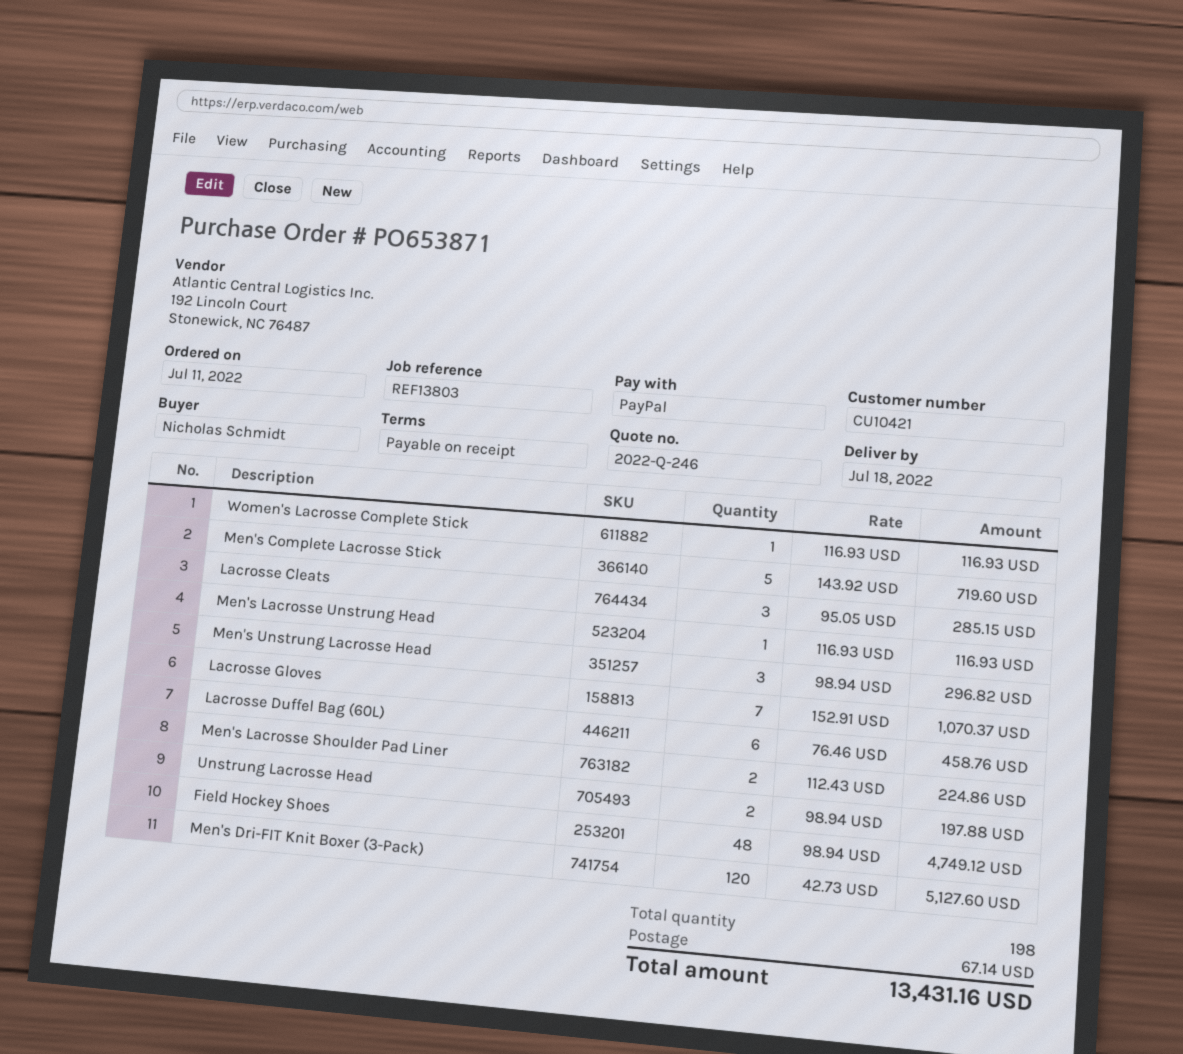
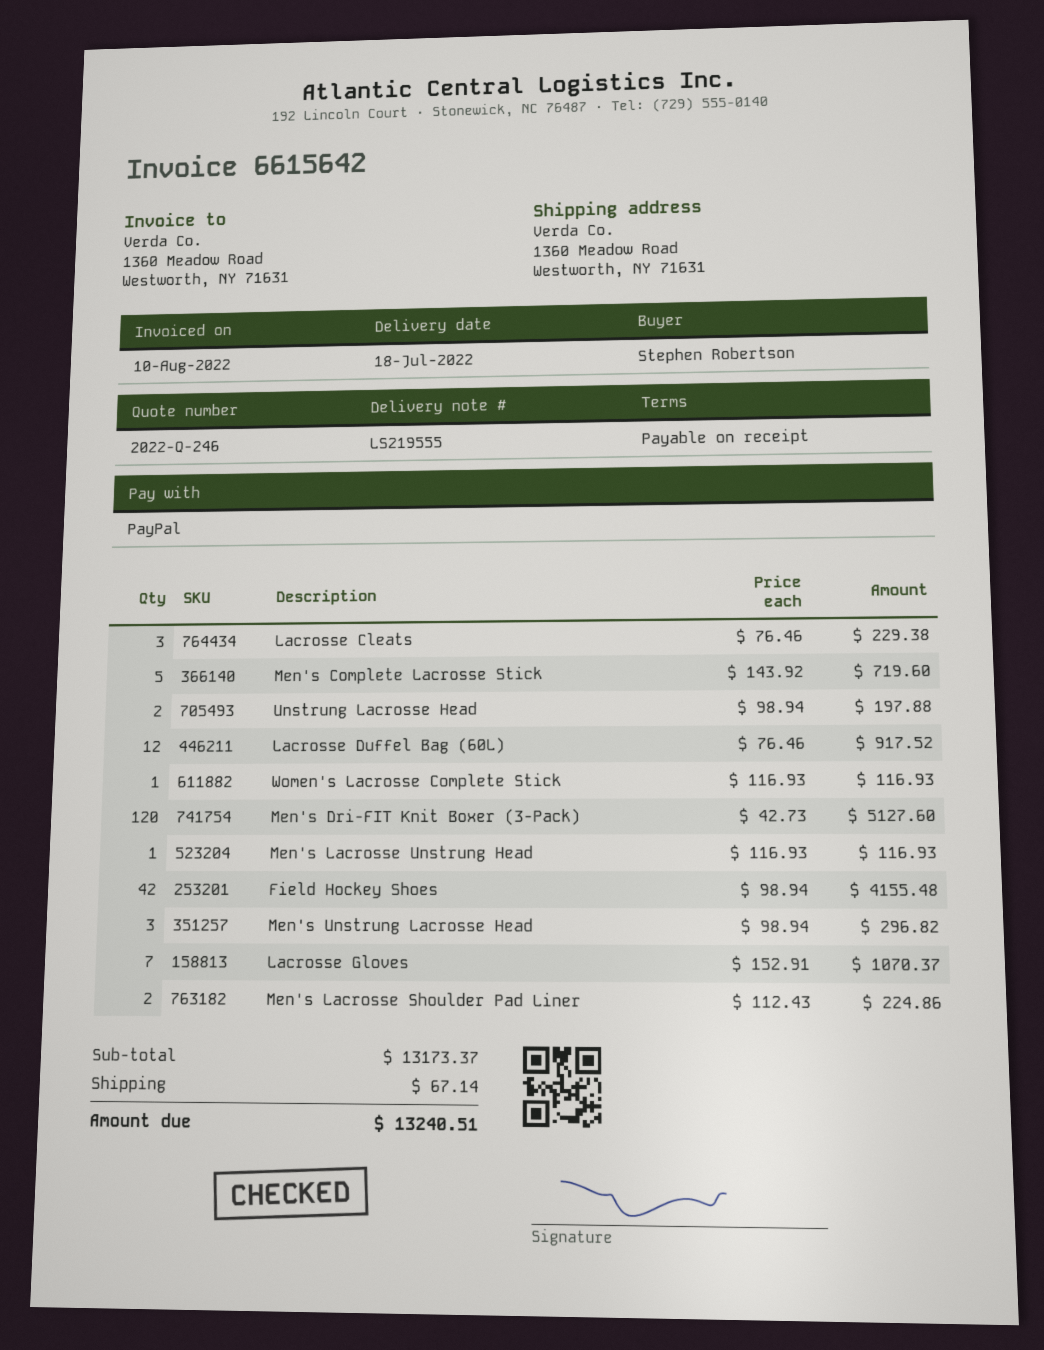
ordered by: Nicholas Schmidt -> Stephen Robertson
Lacrosse Cleats: 3 x 95.05 = 285.15 -> 3 x 76.46 = 229.38
Lacrosse Duffel Bag (60L): 6 x 76.46 = 458.76 -> 12 x 76.46 = 917.52
Field Hockey Shoes: 48 x 98.94 = 4749.12 -> 42 x 98.94 = 4155.48
total: 13431.16 -> 13240.51

